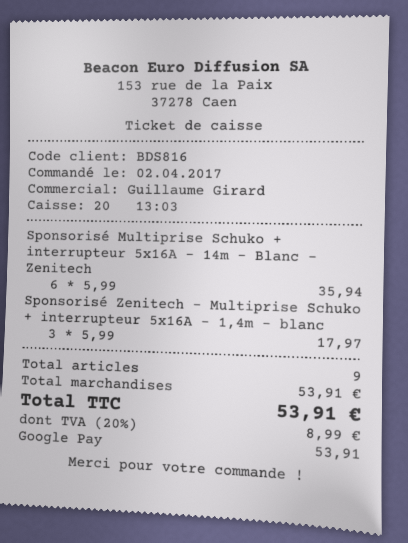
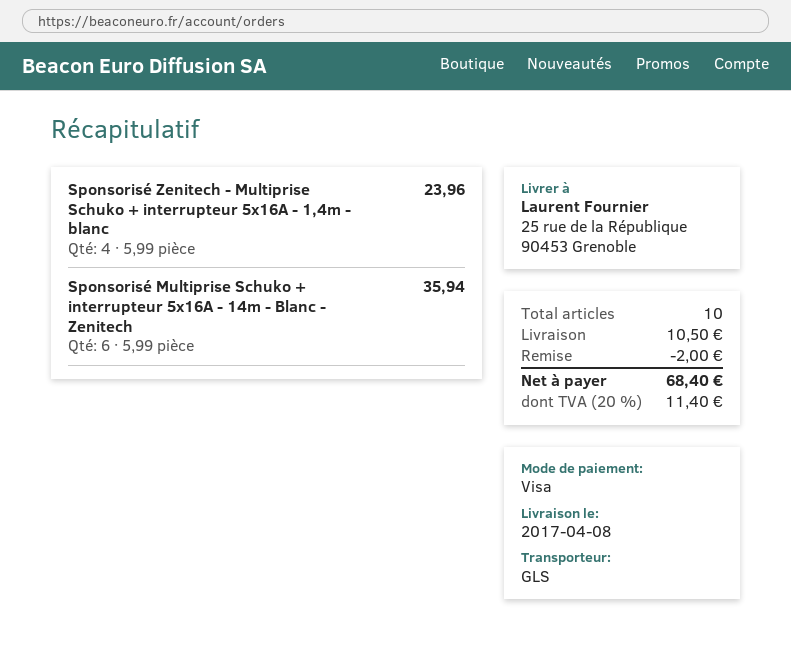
payment method: Google Pay -> Visa
Sponsorisé Zenitech - Multiprise Schuko + interrupteur 5x16A - 1,4m - blanc: 3 x 5.99 = 17.97 -> 4 x 5.99 = 23.96
total quantity: 9 -> 10
discount: none -> 2.00
shipping: none -> 10.50
tax: 20% = 8.99 -> 20% = 11.40
total: 53.91 -> 68.40

